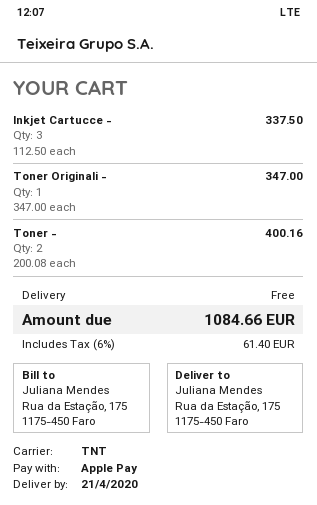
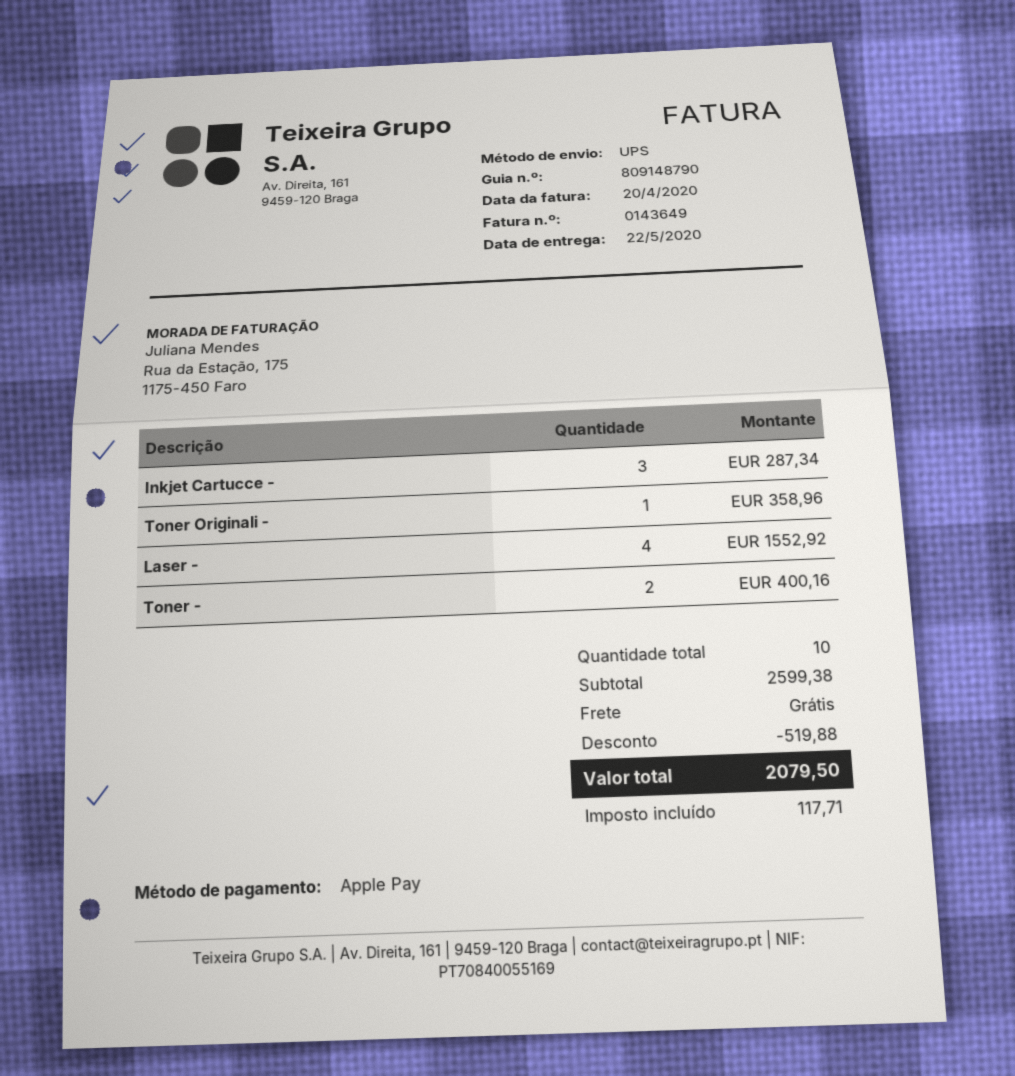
delivery date: 2020-04-21 -> 2020-05-22
shipping method: TNT -> UPS
Inkjet Cartucce -: 3 for 337.50 -> 3 for 287.34
Toner Originali -: 1 for 347.00 -> 1 for 358.96
Laser -: none -> 4 for 1552.92
discount: none -> 519.88
tax: 61.40 -> 117.71
total: 1084.66 -> 2079.50

